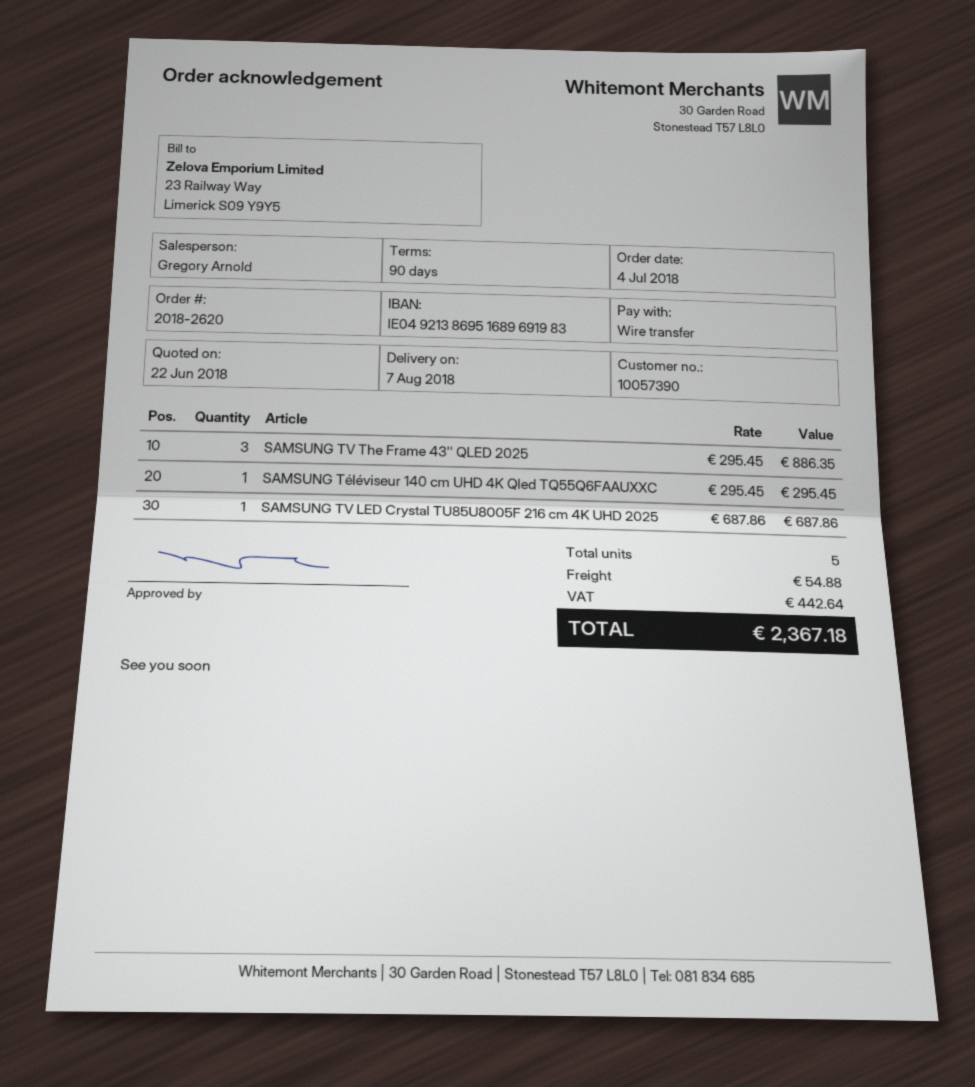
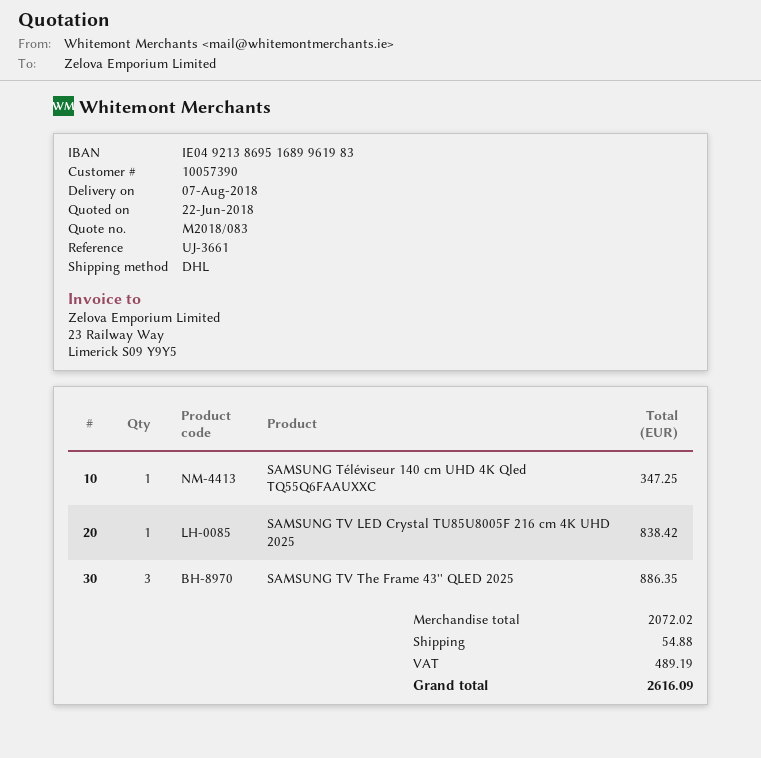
bank account: IE04921386951689691983 -> IE04921386951689961983
SAMSUNG Téléviseur 140 cm UHD 4K Qled TQ55Q6FAAUXXC: 1 for 295.45 -> 1 for 347.25
SAMSUNG TV LED Crystal TU85U8005F 216 cm 4K UHD 2025: 1 for 687.86 -> 1 for 838.42
tax: 442.64 -> 489.19
total: 2367.18 -> 2616.09

